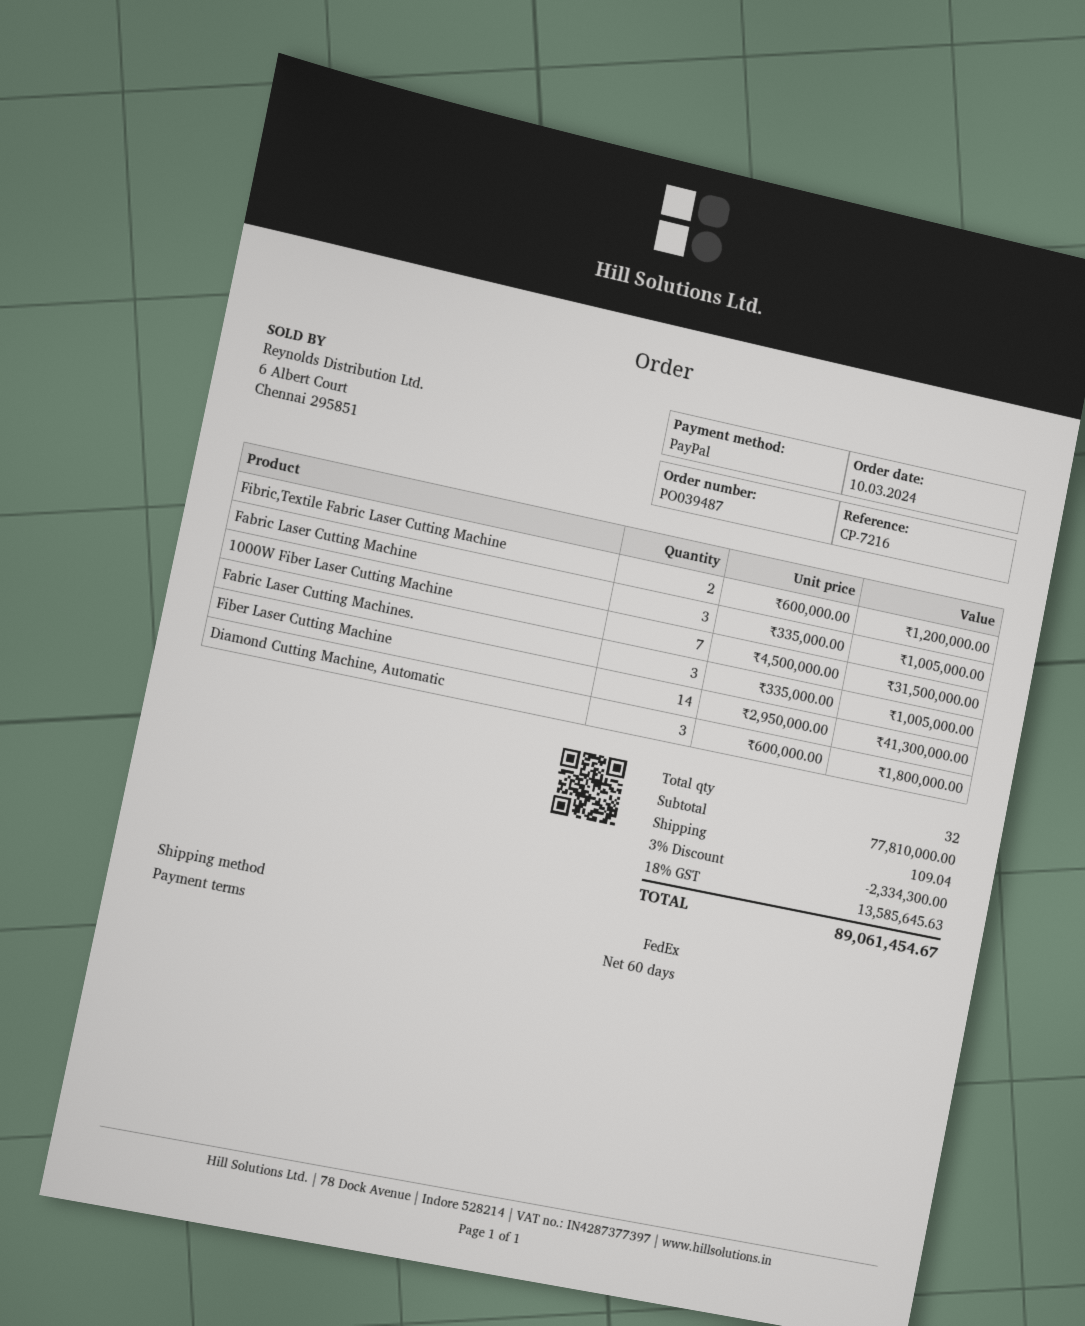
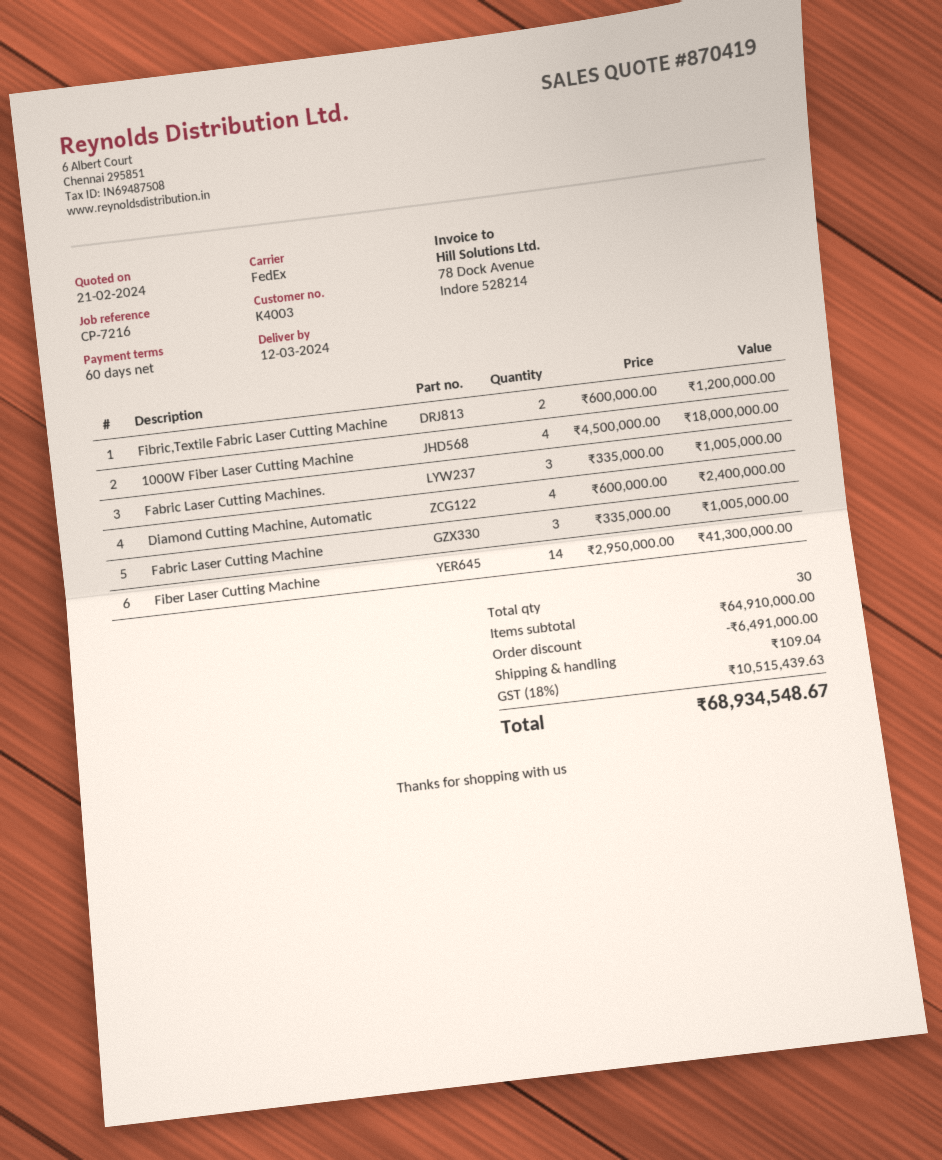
1000W Fiber Laser Cutting Machine: 7 x 4500000.00 = 31500000.00 -> 4 x 4500000.00 = 18000000.00
Diamond Cutting Machine, Automatic: 3 x 600000.00 = 1800000.00 -> 4 x 600000.00 = 2400000.00
total quantity: 32 -> 30
subtotal: 77810000.00 -> 64910000.00
discount: 2334300.00 -> 6491000.00
tax: 18% = 13585645.63 -> 18% = 10515439.63
total: 89061454.67 -> 68934548.67

